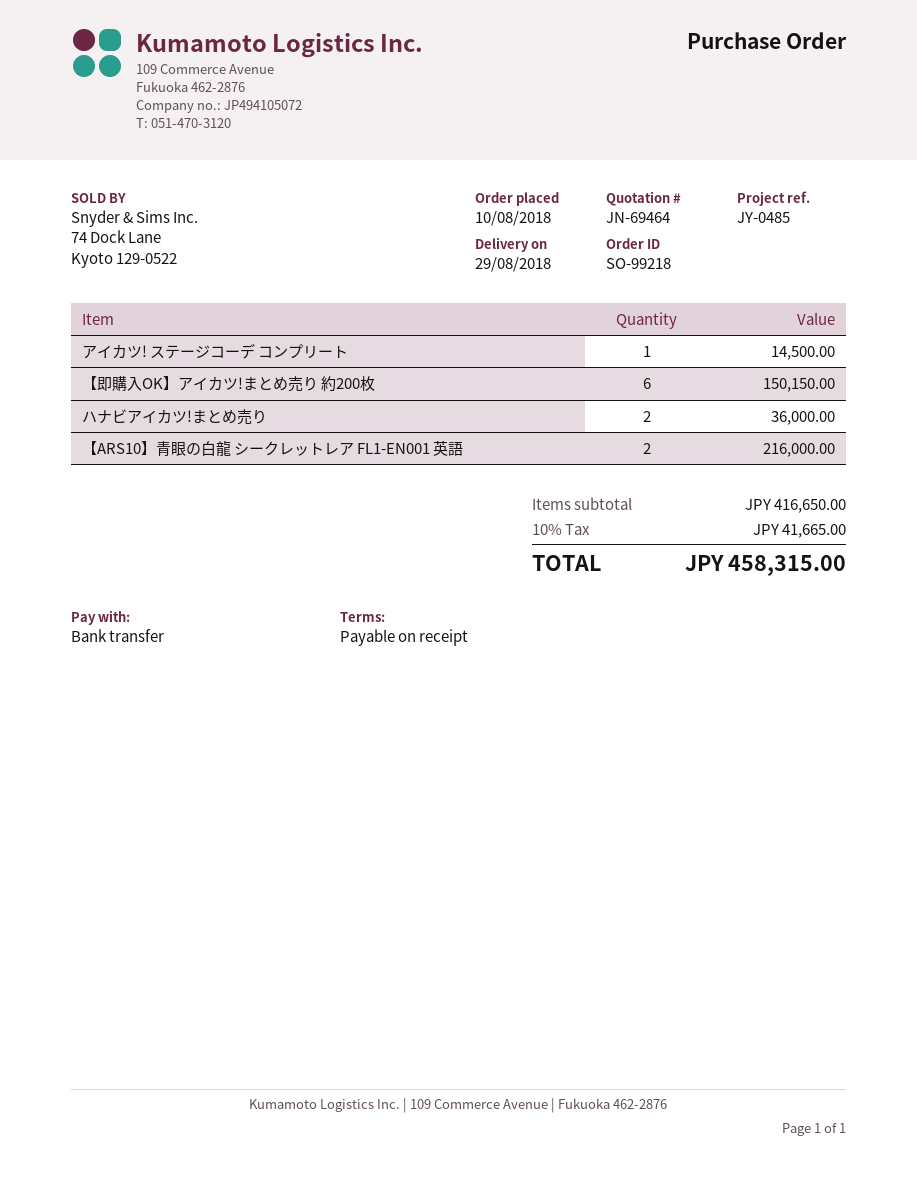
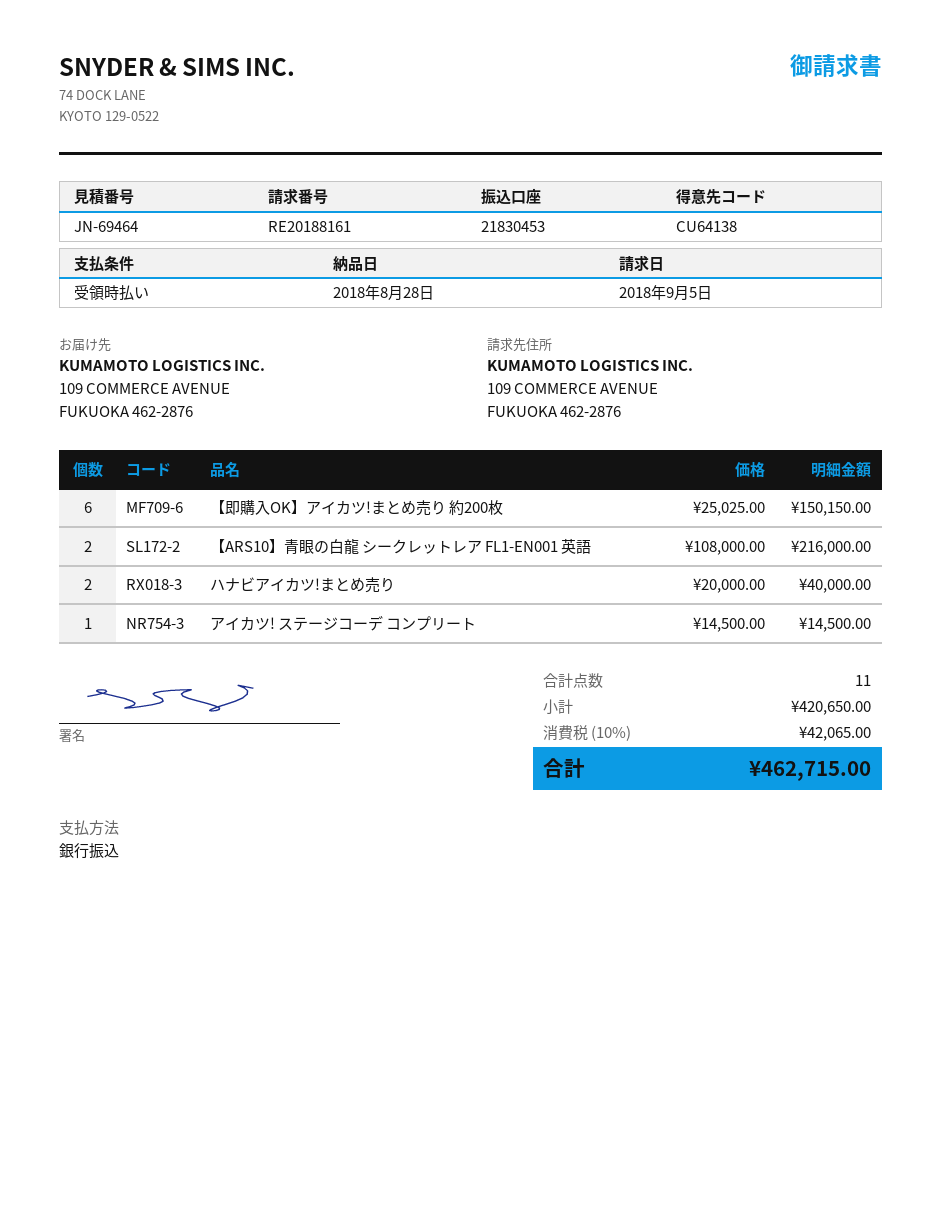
delivery date: 2018-08-29 -> 2018-08-28
ハナビアイカツ!まとめ売り: 2 for 36000.00 -> 2 for 40000.00
subtotal: 416650.00 -> 420650.00
tax: 10% = 41665.00 -> 10% = 42065.00
total: 458315.00 -> 462715.00

